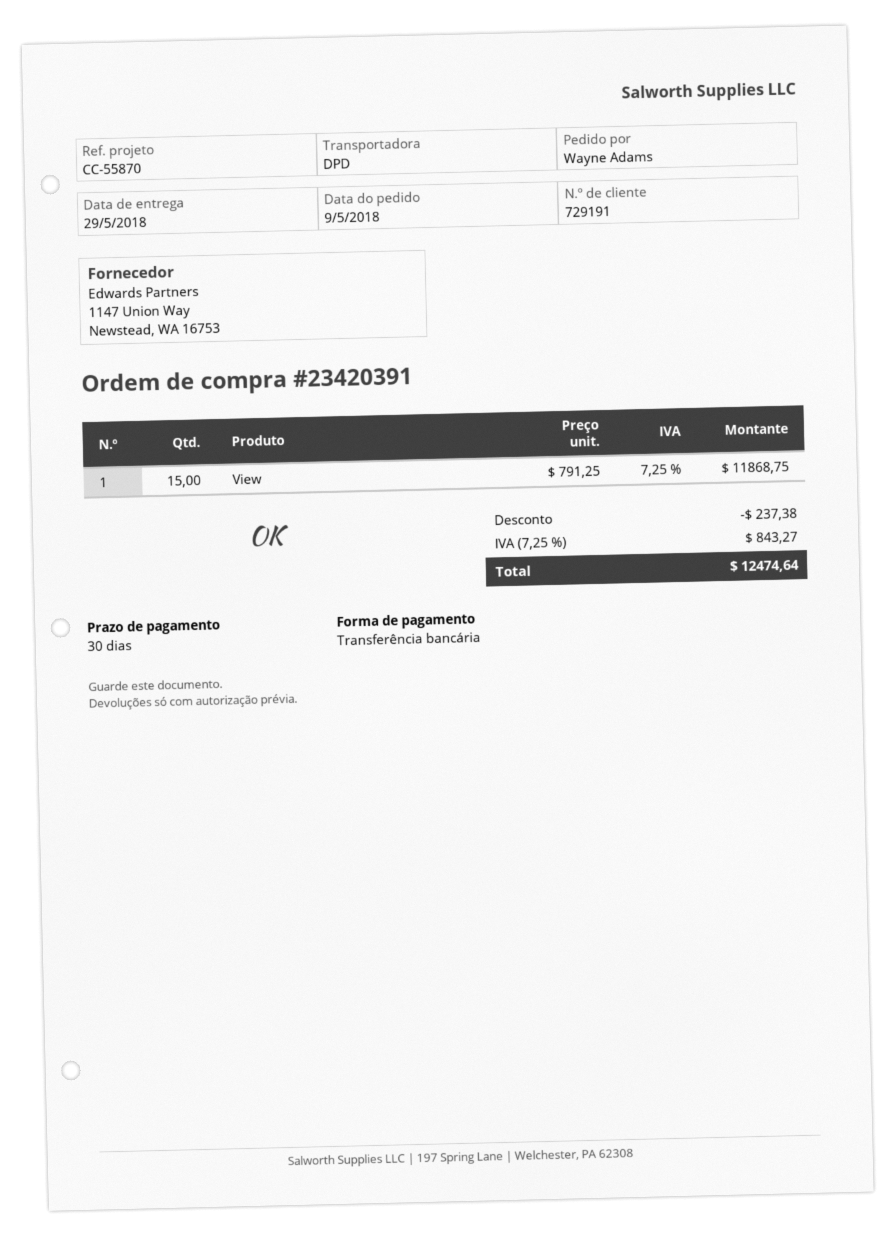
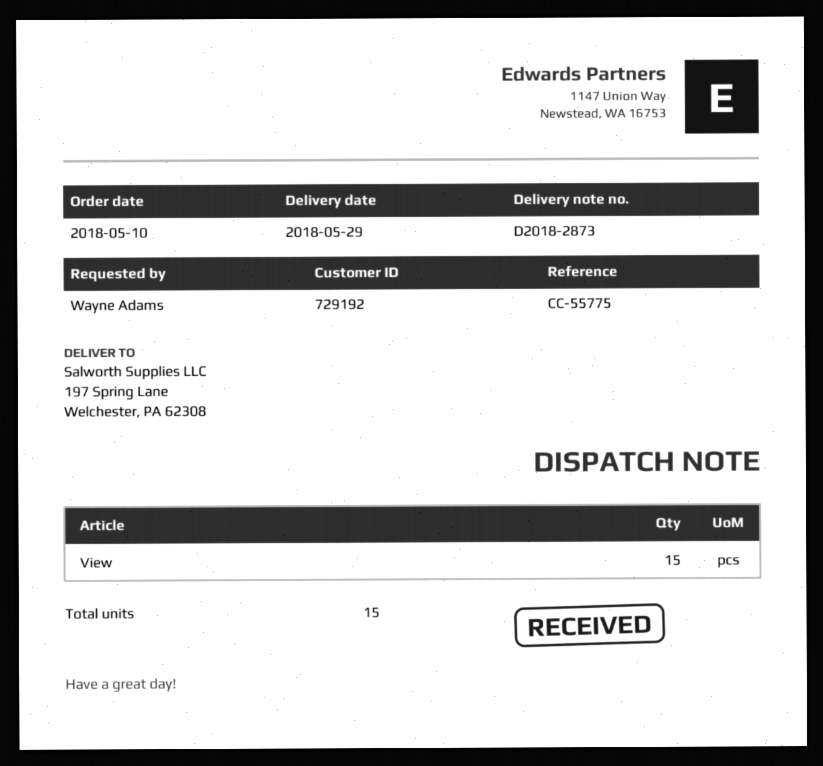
order date: 2018-05-09 -> 2018-05-10
customer number: 729191 -> 729192
reference: CC-55870 -> CC-55775

